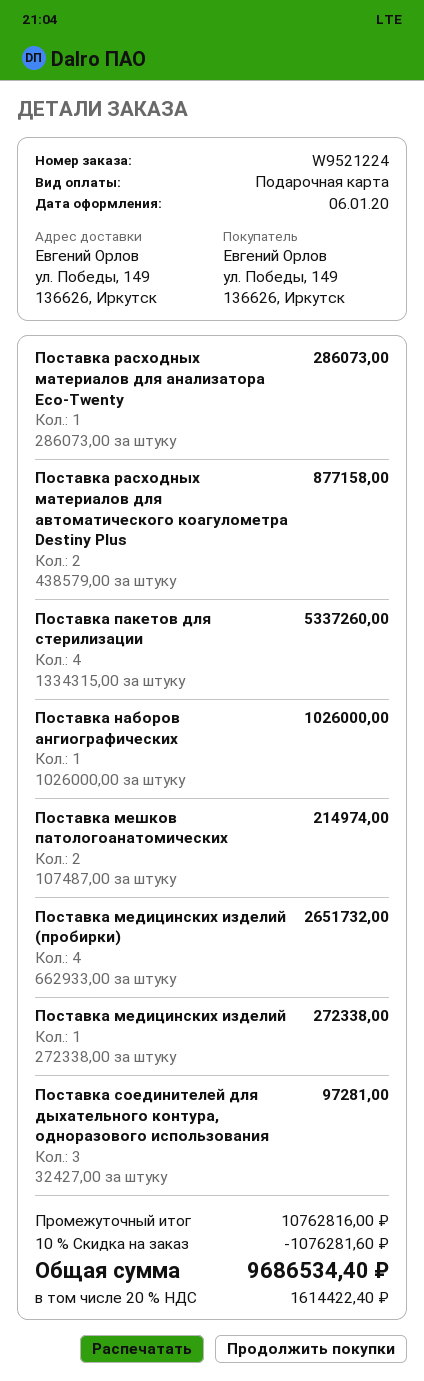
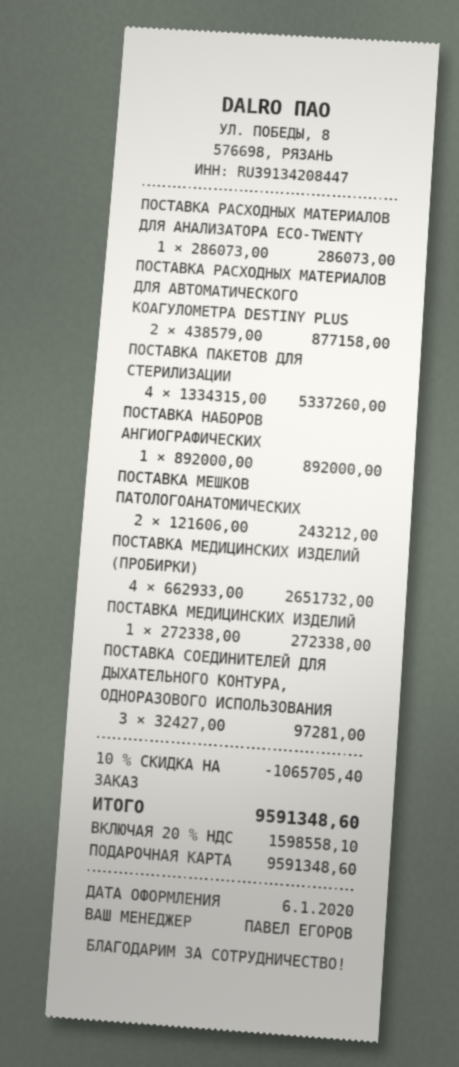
Поставка наборов ангиографических: 1 x 1026000.00 = 1026000.00 -> 1 x 892000.00 = 892000.00
Поставка мешков патологоанатомических: 2 x 107487.00 = 214974.00 -> 2 x 121606.00 = 243212.00
discount: 10% = 1076281.60 -> 10% = 1065705.40
tax: 20% = 1614422.40 -> 20% = 1598558.10
total: 9686534.40 -> 9591348.60

